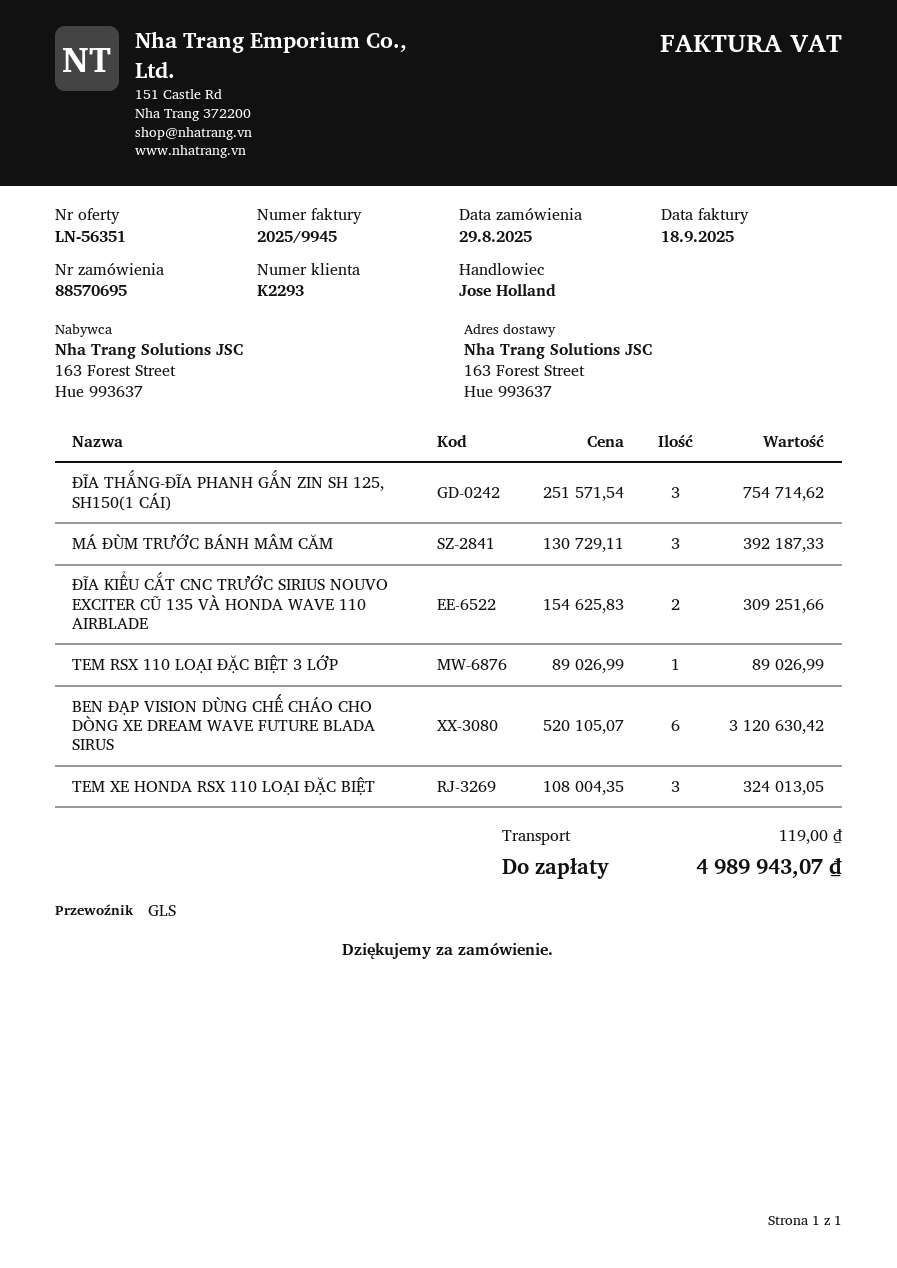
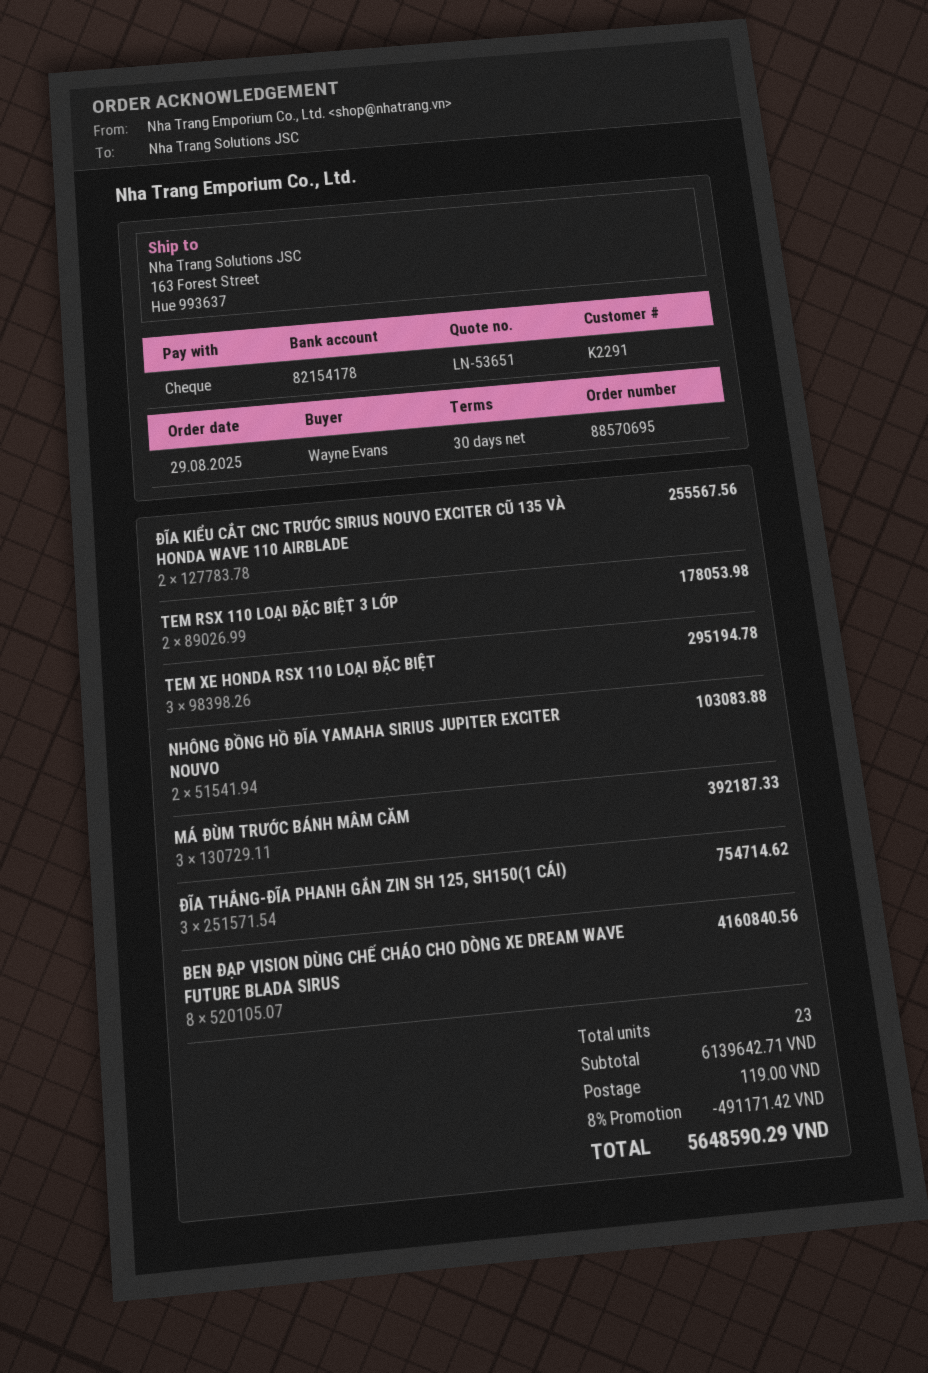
quote number: LN-56351 -> LN-53651
customer number: K2293 -> K2291
ĐĨA KIỂU CẮT CNC TRƯỚC SIRIUS NOUVO EXCITER CŨ 135 VÀ HONDA WAVE 110 AIRBLADE: 2 x 154625.83 = 309251.66 -> 2 x 127783.78 = 255567.56
TEM RSX 110 LOẠI ĐẶC BIỆT 3 LỚP: 1 x 89026.99 = 89026.99 -> 2 x 89026.99 = 178053.98
BEN ĐẠP VISION DÙNG CHẾ CHÁO CHO DÒNG XE DREAM WAVE FUTURE BLADA SIRUS: 6 x 520105.07 = 3120630.42 -> 8 x 520105.07 = 4160840.56
TEM XE HONDA RSX 110 LOẠI ĐẶC BIỆT: 3 x 108004.35 = 324013.05 -> 3 x 98398.26 = 295194.78
NHÔNG ĐỒNG HỒ ĐĨA YAMAHA SIRIUS JUPITER EXCITER NOUVO: none -> 2 x 51541.94 = 103083.88
discount: none -> 8% = 491171.42
total: 4989943.07 -> 5648590.29

